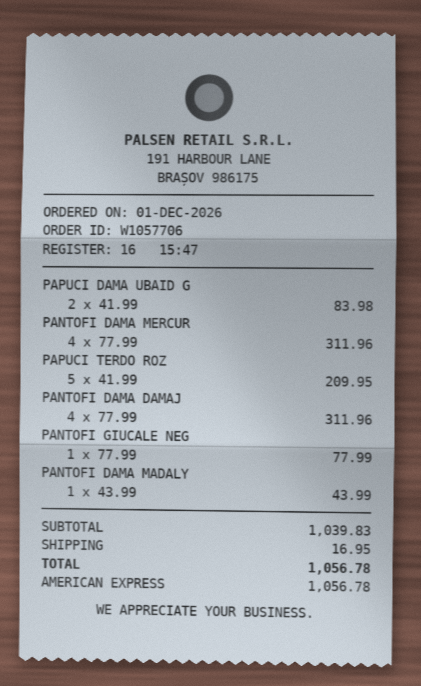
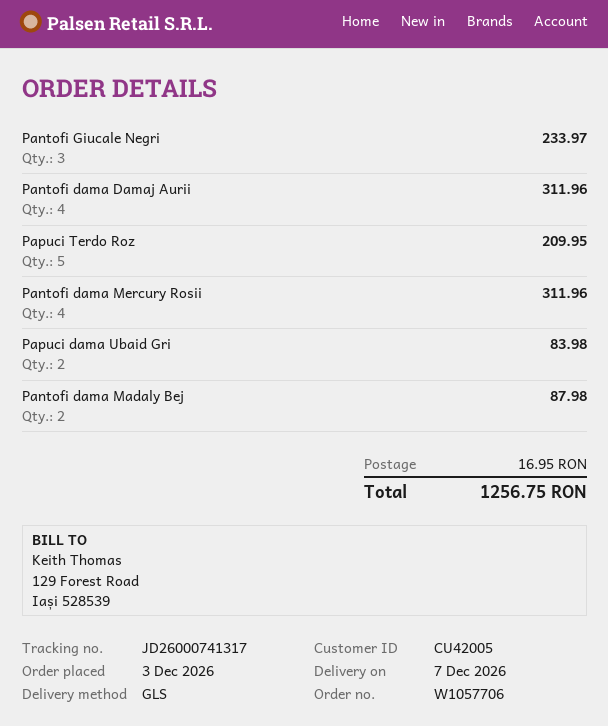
order date: 2026-12-01 -> 2026-12-03
PANTOFI GIUCALE NEG: 1 for 77.99 -> 3 for 233.97
PANTOFI DAMA MADALY: 1 for 43.99 -> 2 for 87.98
total: 1056.78 -> 1256.75

